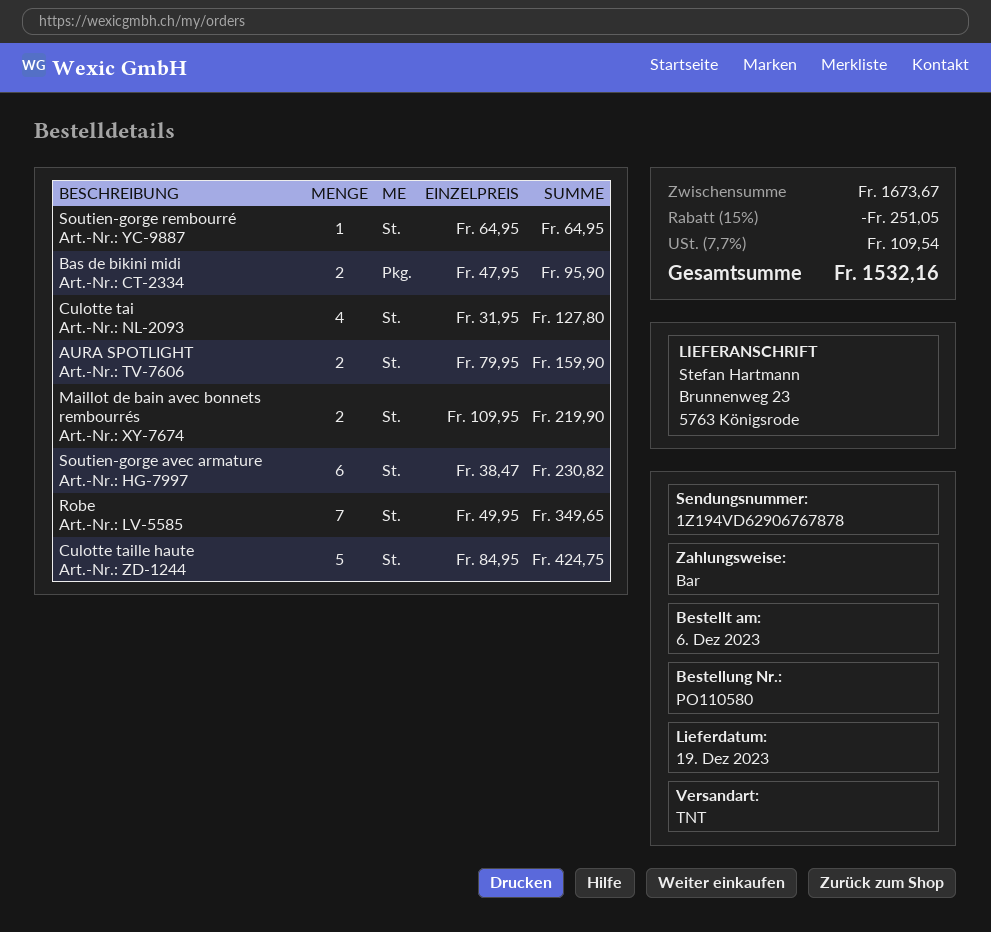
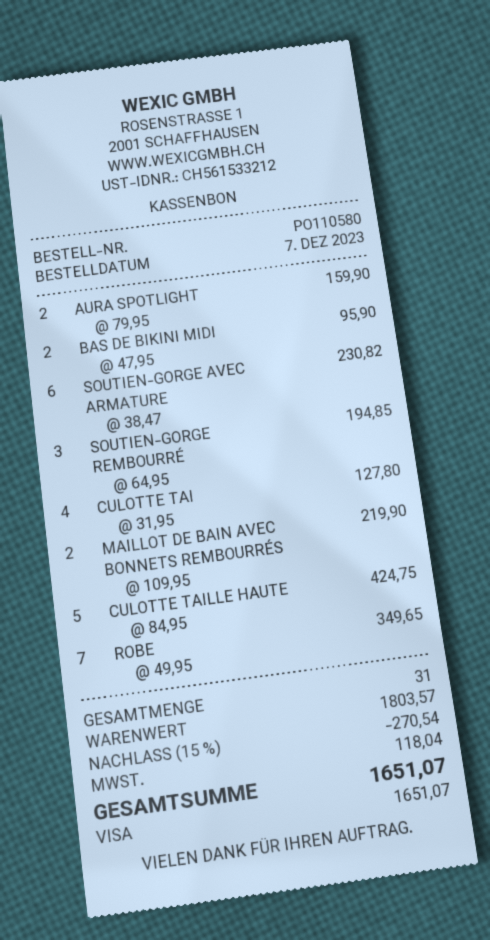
order date: 2023-12-06 -> 2023-12-07
payment method: cash -> Visa
Soutien-gorge rembourré: 1 x 64.95 = 64.95 -> 3 x 64.95 = 194.85
subtotal: 1673.67 -> 1803.57
discount: 15% = 251.05 -> 15% = 270.54
tax: 109.54 -> 118.04
total: 1532.16 -> 1651.07

